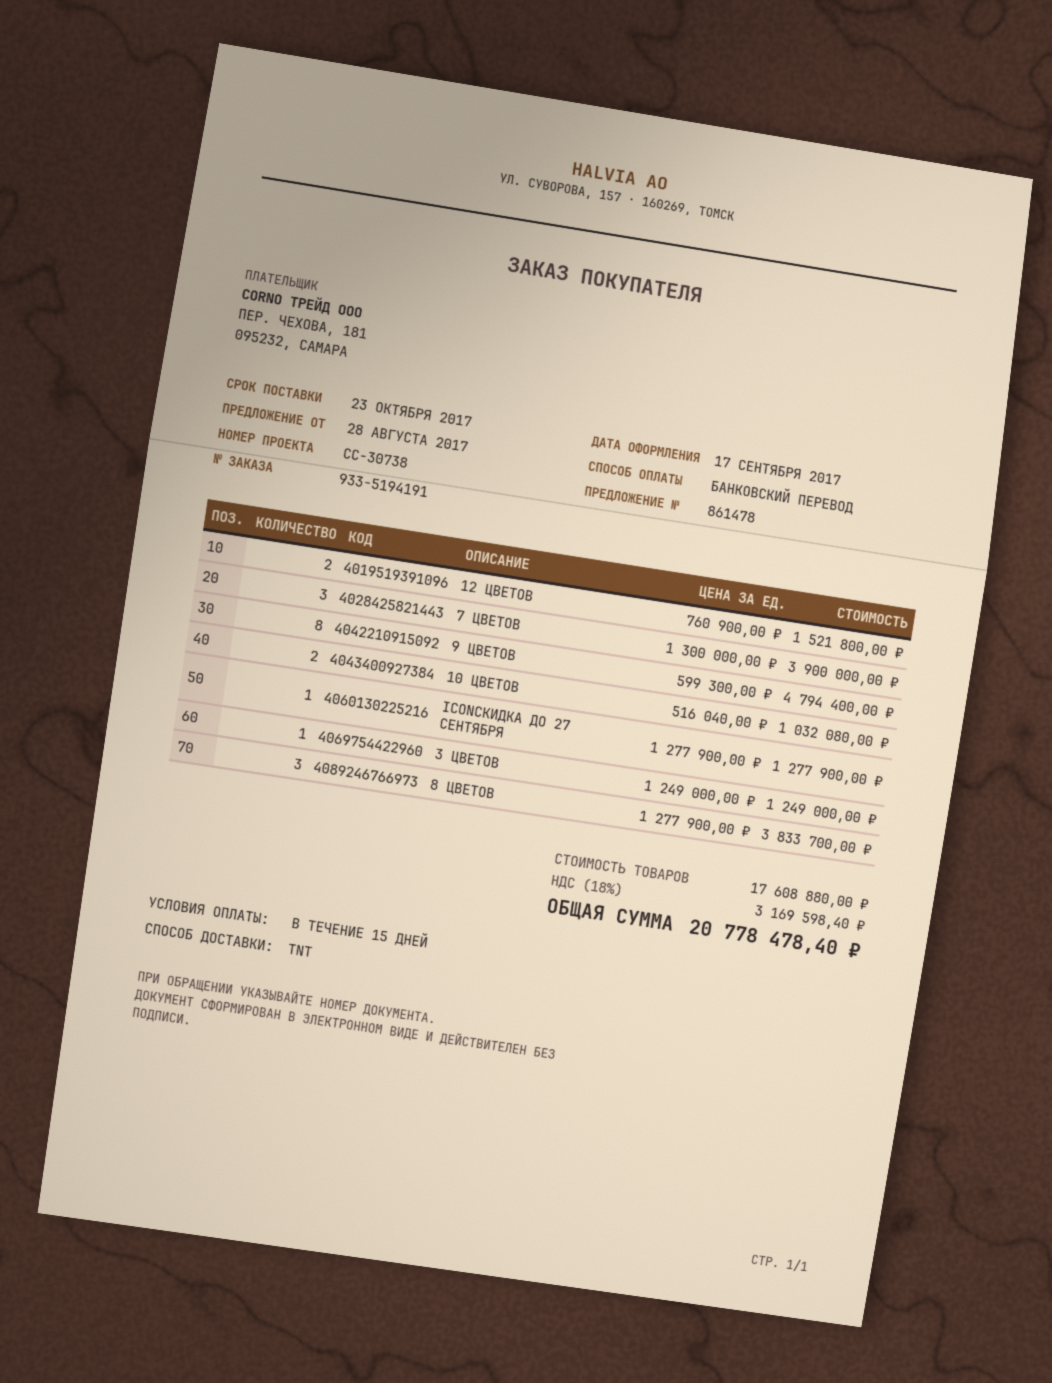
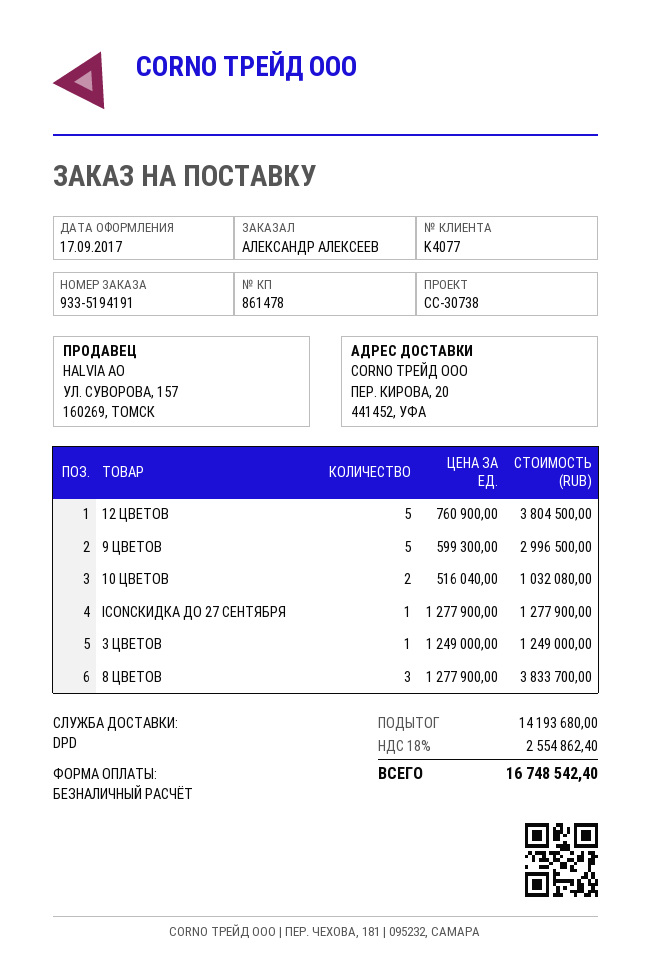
shipping method: TNT -> DPD
12 ЦВЕТОВ: 2 x 760900.00 = 1521800.00 -> 5 x 760900.00 = 3804500.00
7 ЦВЕТОВ: 3 x 1300000.00 = 3900000.00 -> none
9 ЦВЕТОВ: 8 x 599300.00 = 4794400.00 -> 5 x 599300.00 = 2996500.00
subtotal: 17608880.00 -> 14193680.00
tax: 18% = 3169598.40 -> 18% = 2554862.40
total: 20778478.40 -> 16748542.40

